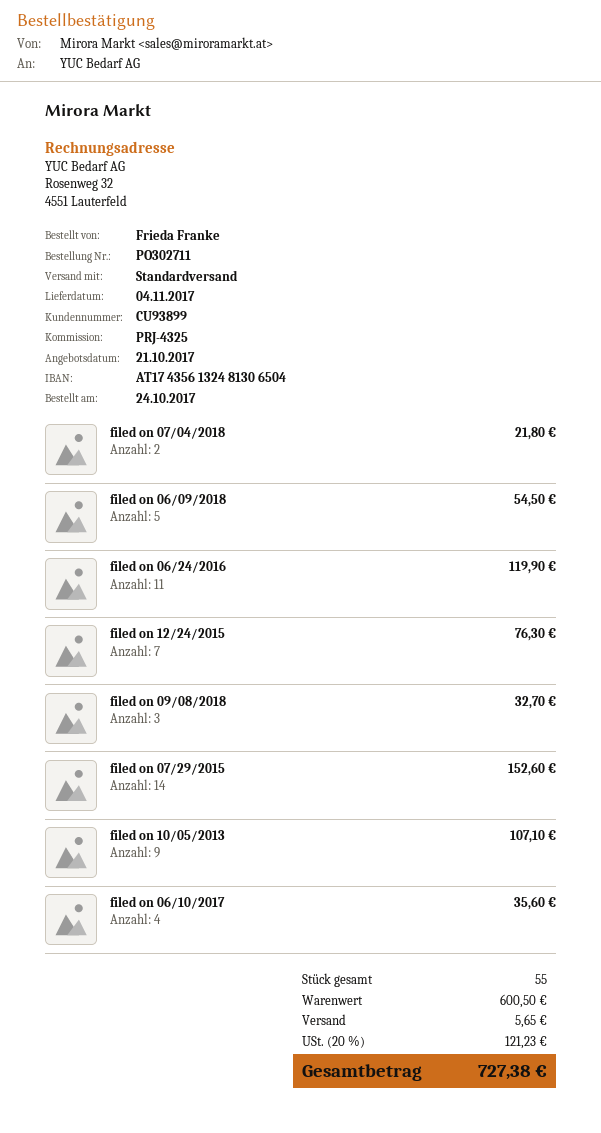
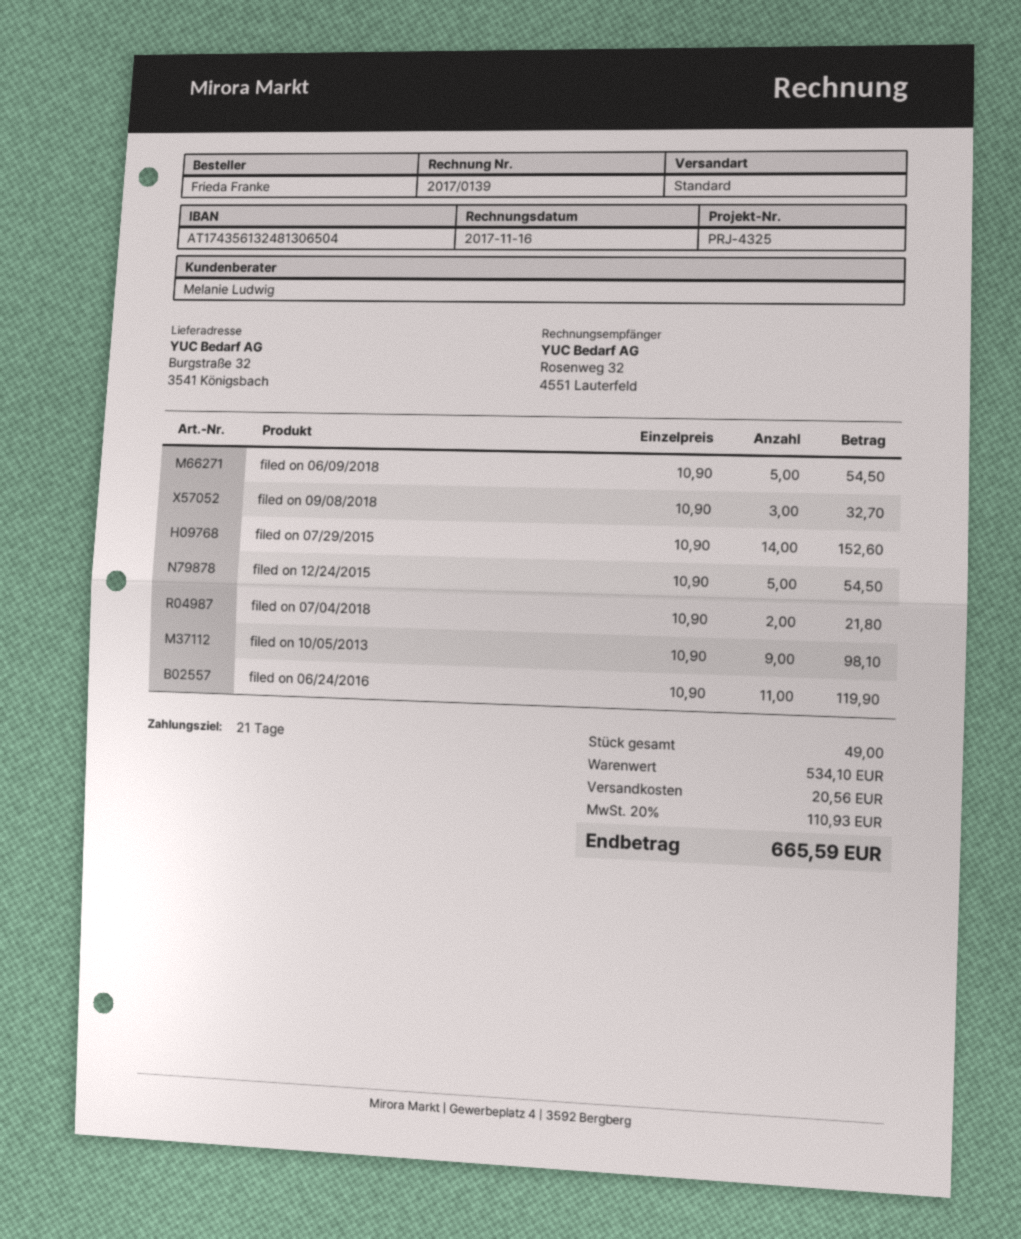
filed on 12/24/2015: 7 for 76.30 -> 5 for 54.50
filed on 10/05/2013: 9 for 107.10 -> 9 for 98.10
filed on 06/10/2017: 4 for 35.60 -> none
total quantity: 55 -> 49
subtotal: 600.50 -> 534.10
shipping: 5.65 -> 20.56
tax: 20% = 121.23 -> 20% = 110.93
total: 727.38 -> 665.59

